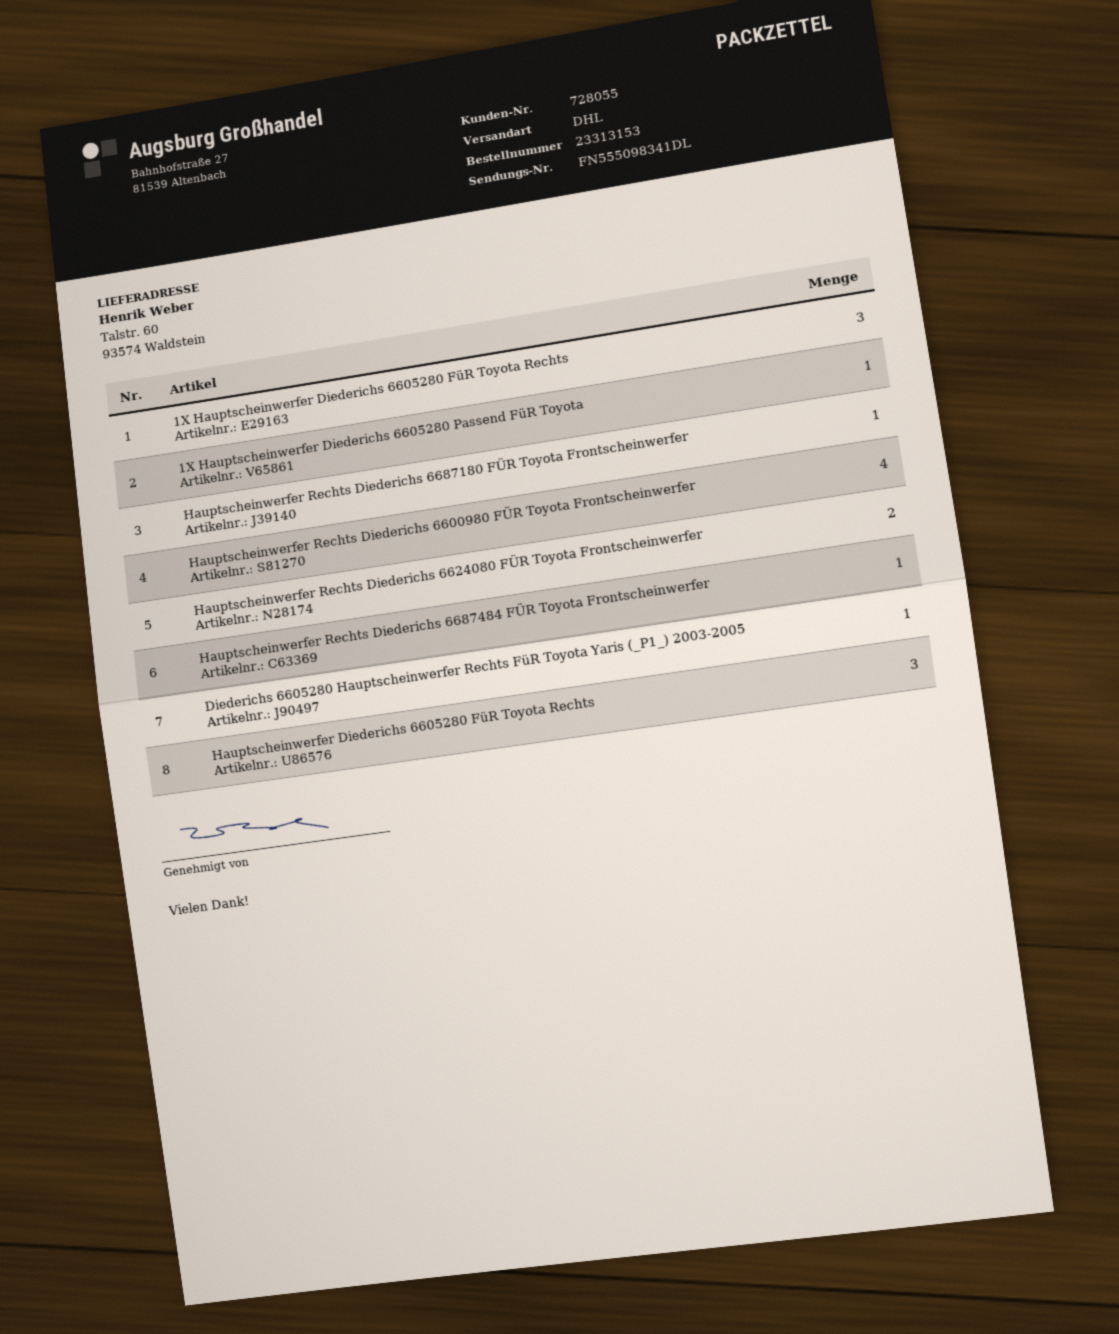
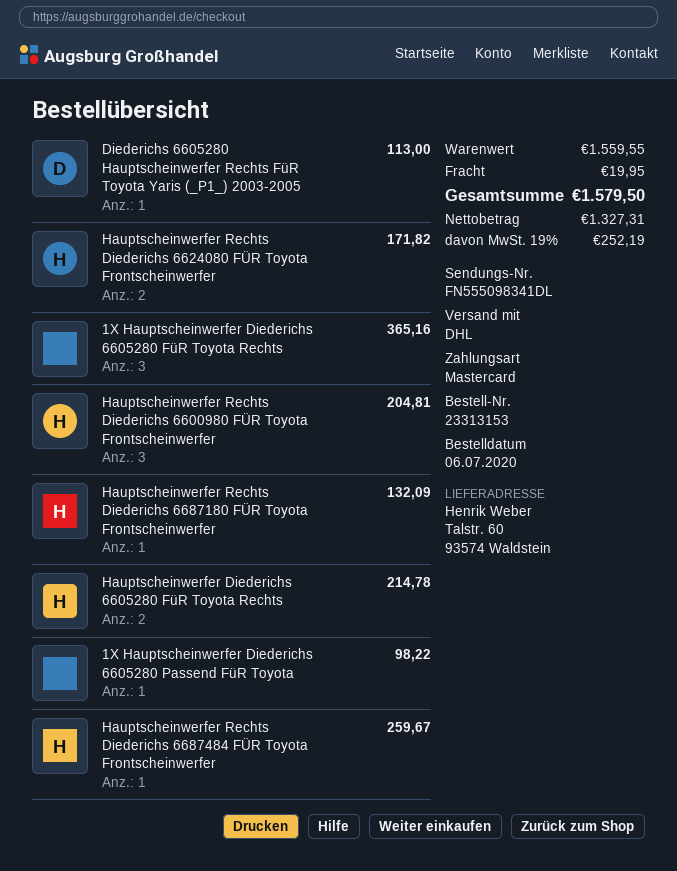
Hauptscheinwerfer Rechts Diederichs 6600980 FÜR Toyota Frontscheinwerfer: 4 -> 3
Hauptscheinwerfer Diederichs 6605280 FüR Toyota Rechts: 3 -> 2

